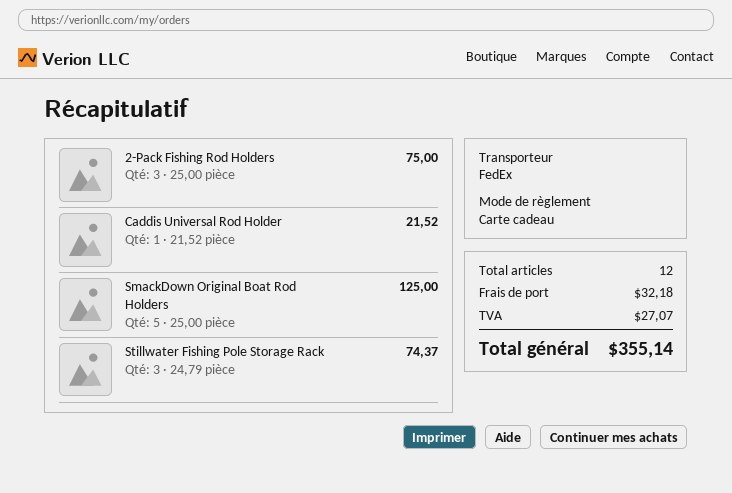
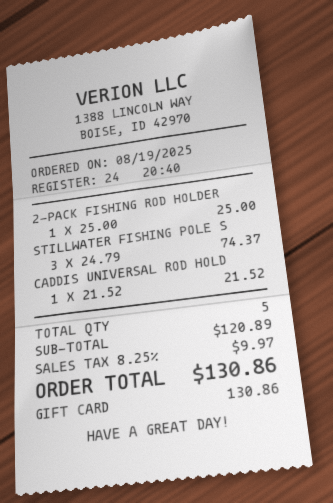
2-Pack Fishing Rod Holders: 3 x 25.00 = 75.00 -> 1 x 25.00 = 25.00
SmackDown Original Boat Rod Holders: 5 x 25.00 = 125.00 -> none
total quantity: 12 -> 5
shipping: 32.18 -> none
tax: 27.07 -> 9.97
total: 355.14 -> 130.86

